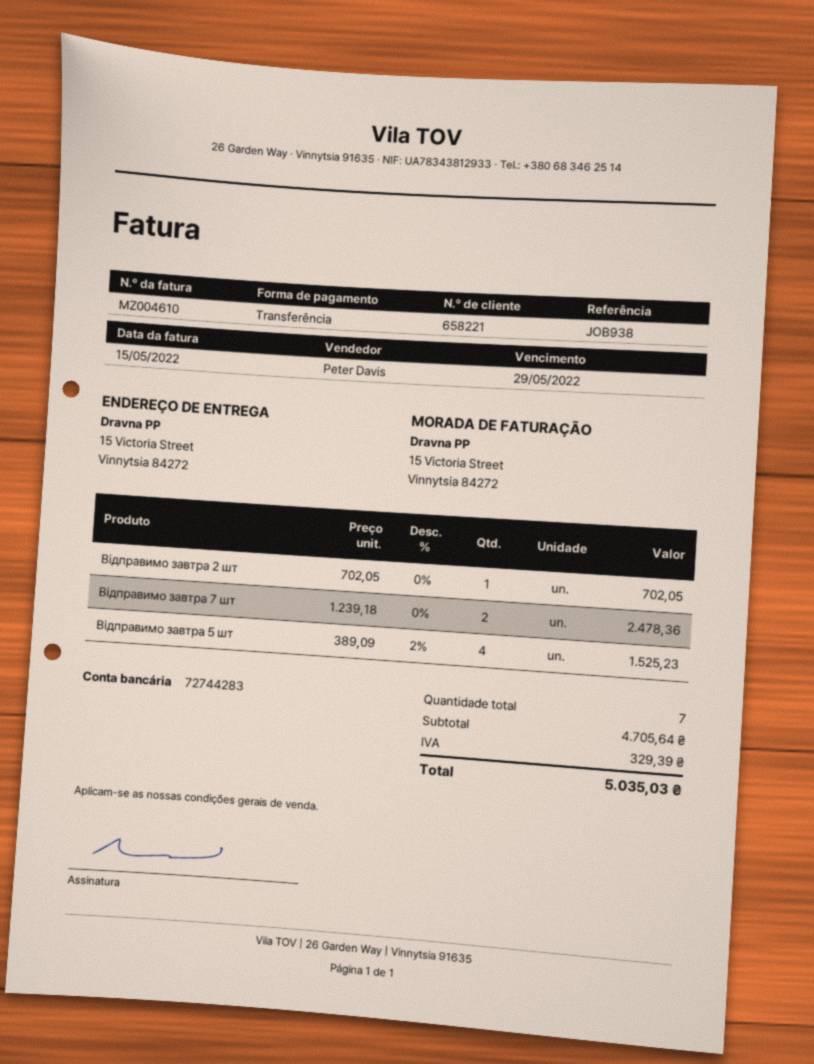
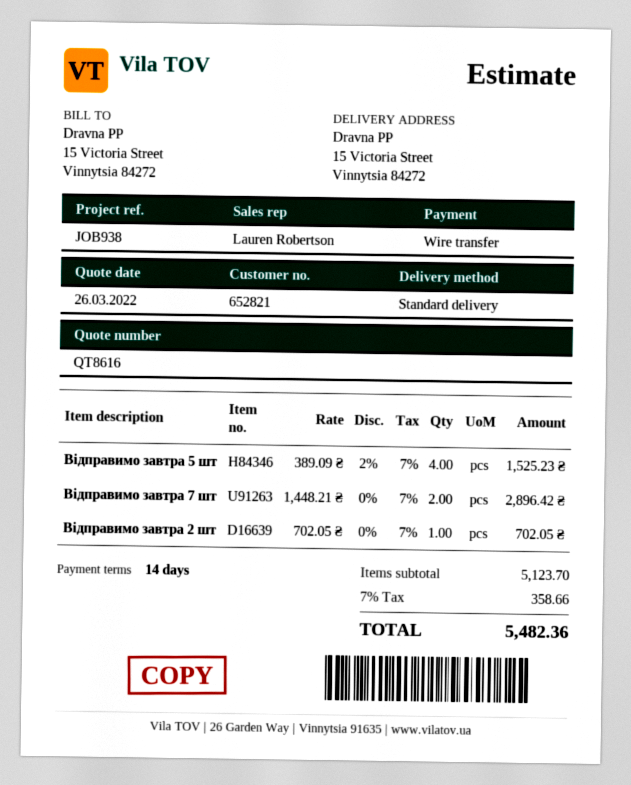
customer number: 658221 -> 652821
sales rep: Peter Davis -> Lauren Robertson
Відправимо завтра 7 шт: 2 x 1239.18 = 2478.36 -> 2 x 1448.21 = 2896.42
subtotal: 4705.64 -> 5123.70
tax: 329.39 -> 358.66
total: 5035.03 -> 5482.36

